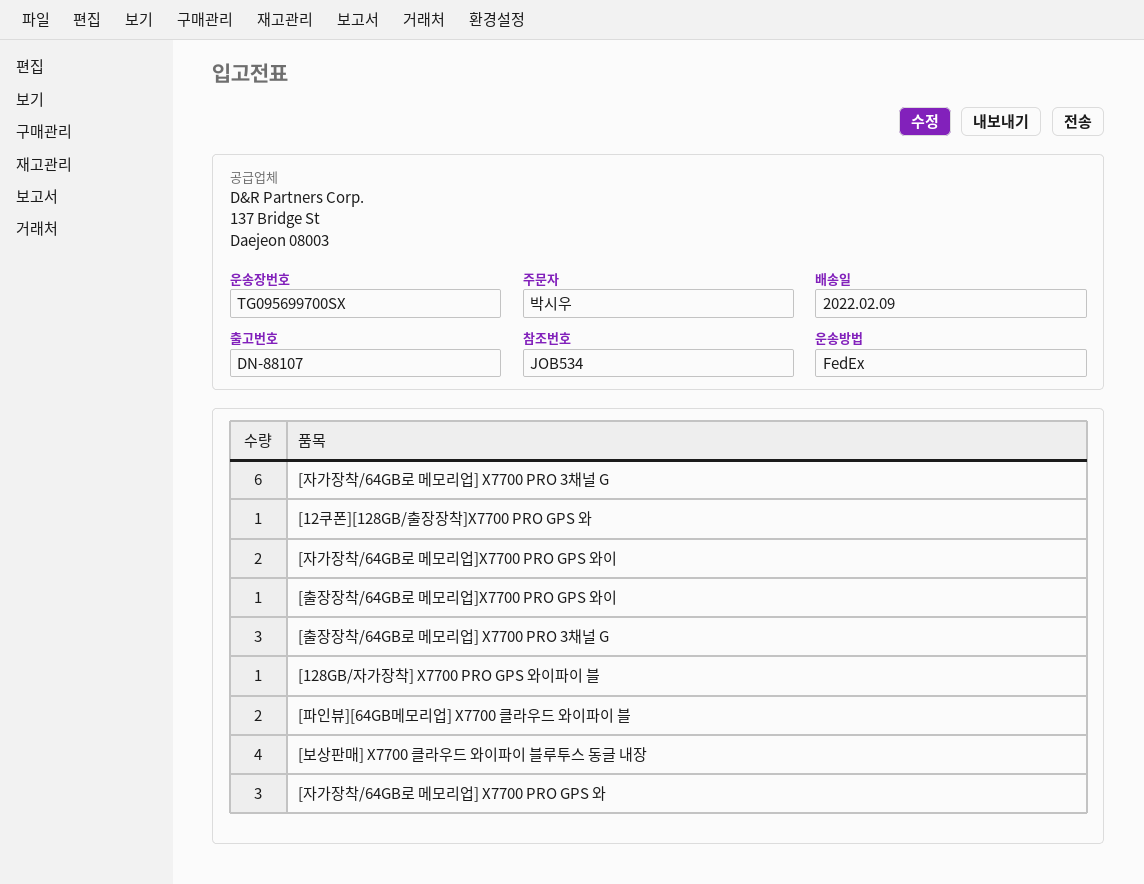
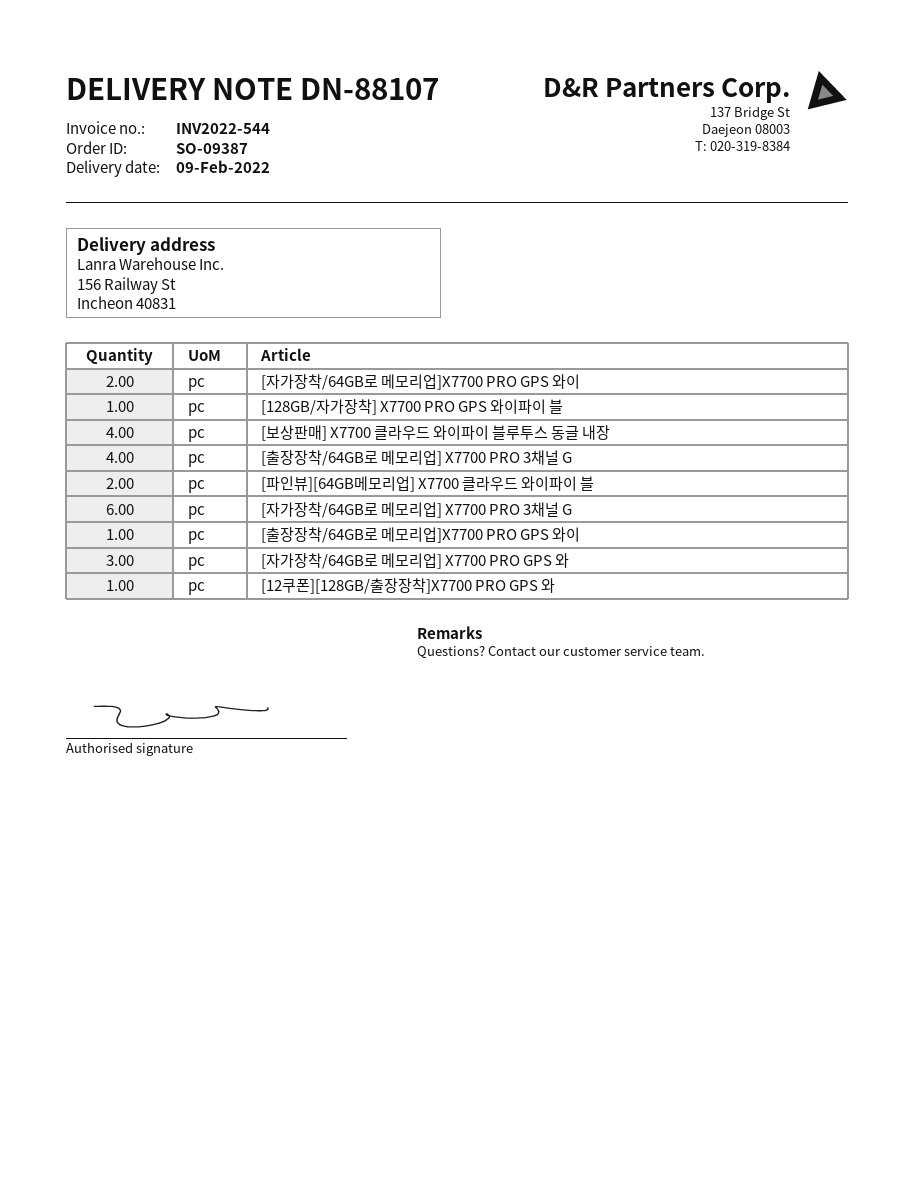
[출장장착/64GB로 메모리업] X7700 PRO 3채널 G: 3 -> 4

